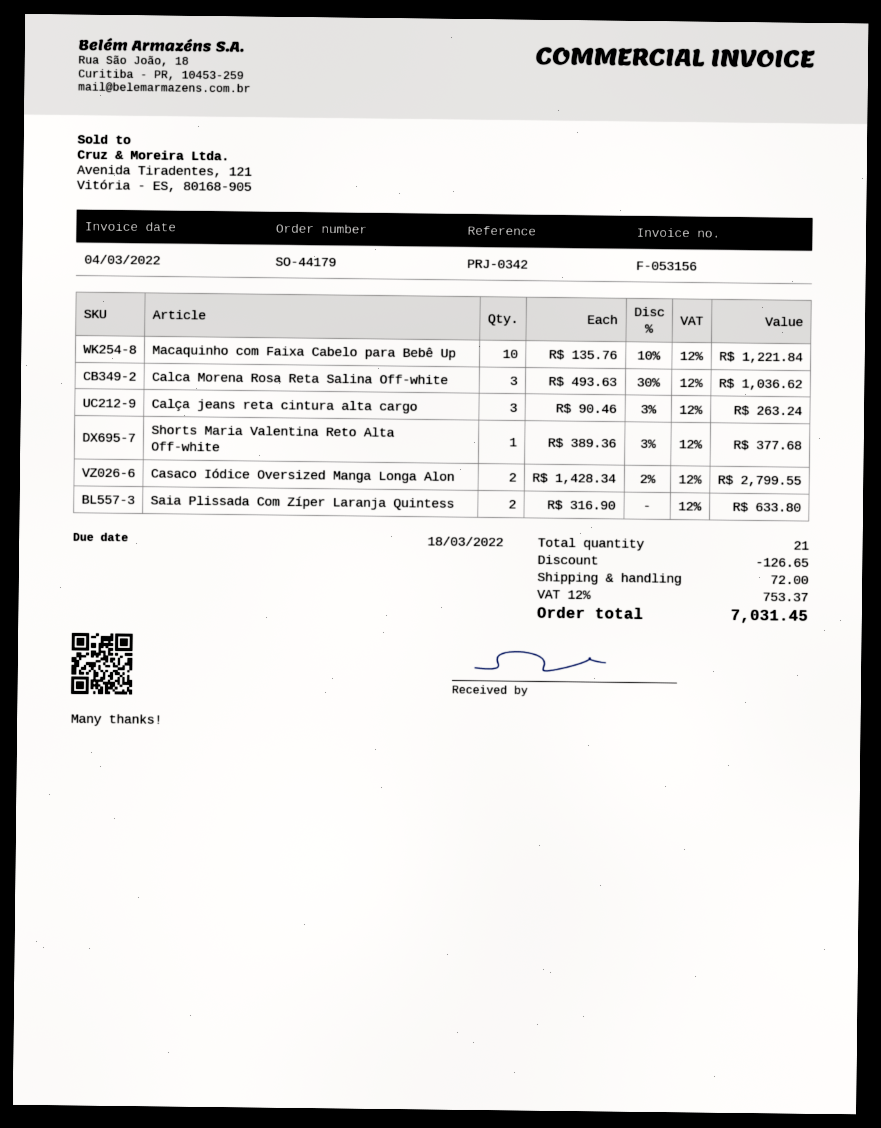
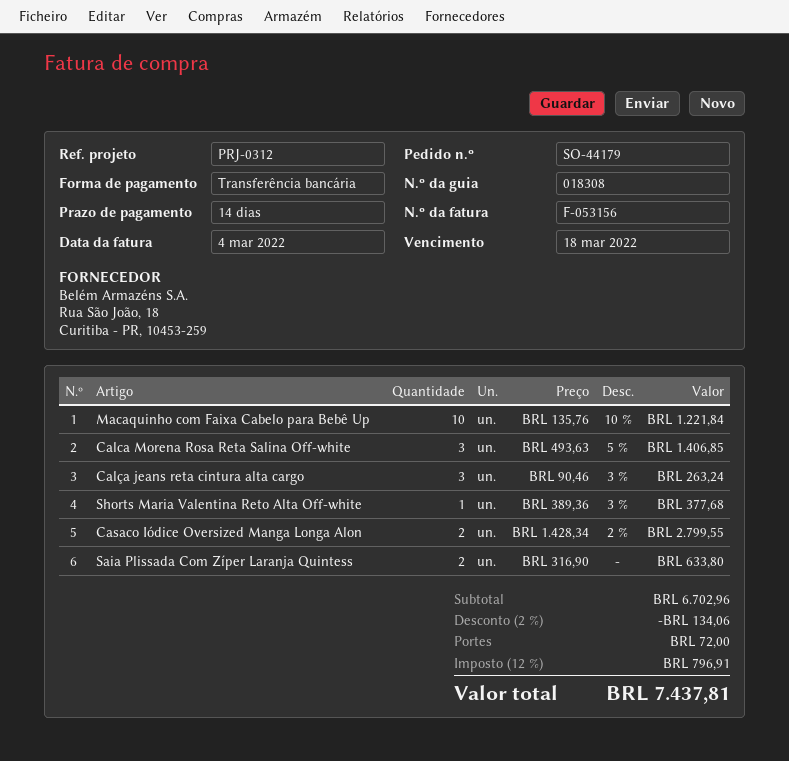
reference: PRJ-0342 -> PRJ-0312
Calca Morena Rosa Reta Salina Off-white: 3 x 493.63 - 30% = 1036.62 -> 3 x 493.63 - 5% = 1406.85
discount: 126.65 -> 134.06
tax: 12% = 753.37 -> 12% = 796.91
total: 7031.45 -> 7437.81

